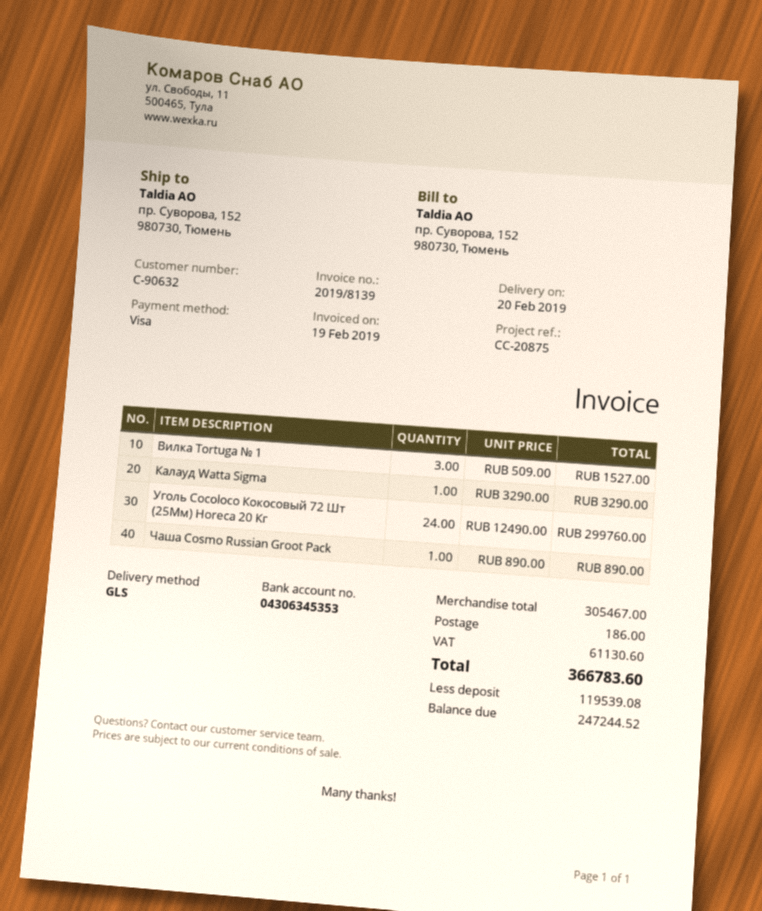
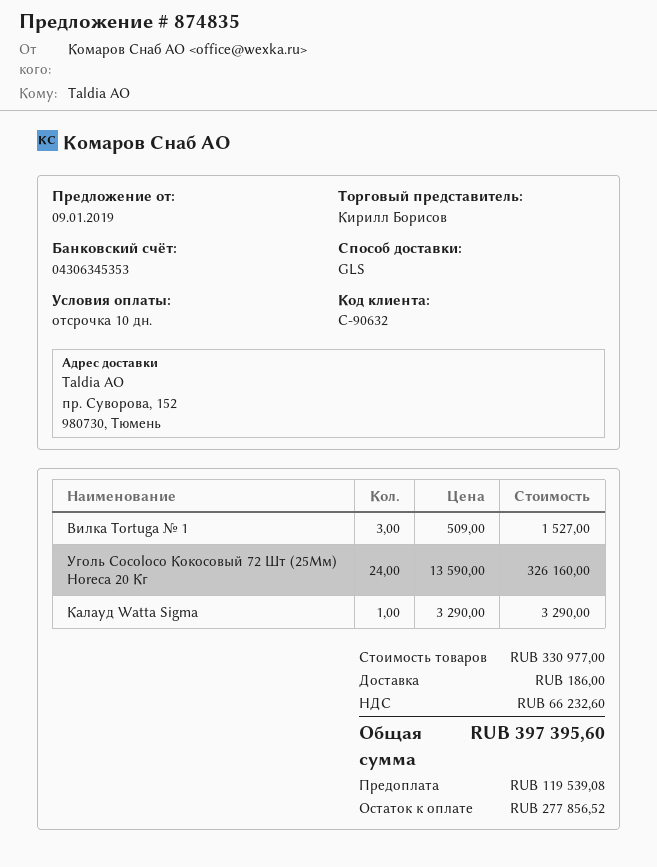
Уголь Cocoloco Кокосовый 72 Шт (25Мм) Horeca 20 Кг: 24 x 12490.00 = 299760.00 -> 24 x 13590.00 = 326160.00
Чаша Cosmo Russian Groot Pack: 1 x 890.00 = 890.00 -> none
subtotal: 305467.00 -> 330977.00
tax: 61130.60 -> 66232.60
total: 366783.60 -> 397395.60
balance: 247244.52 -> 277856.52

